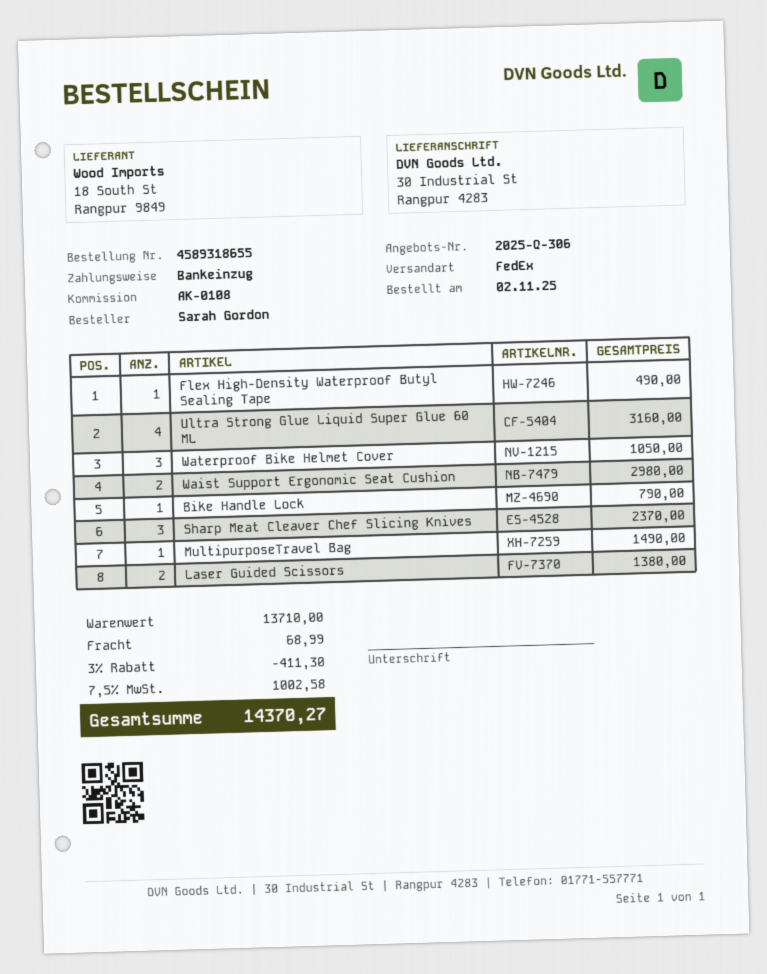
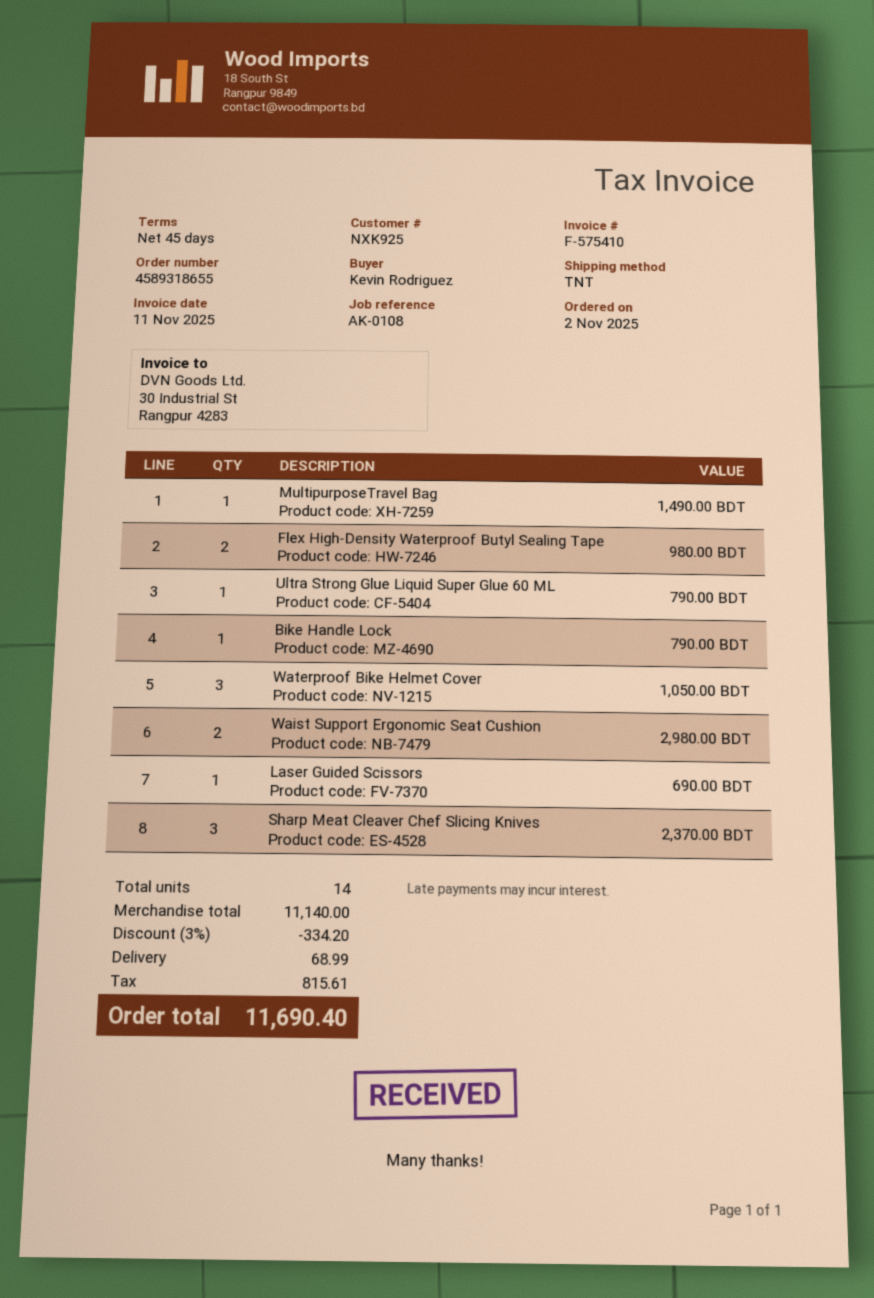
ordered by: Sarah Gordon -> Kevin Rodriguez
shipping method: FedEx -> TNT
Flex High-Density Waterproof Butyl Sealing Tape: 1 for 490.00 -> 2 for 980.00
Ultra Strong Glue Liquid Super Glue 60 ML: 4 for 3160.00 -> 1 for 790.00
Laser Guided Scissors: 2 for 1380.00 -> 1 for 690.00
subtotal: 13710.00 -> 11140.00
discount: 3% = 411.30 -> 3% = 334.20
tax: 1002.58 -> 815.61
total: 14370.27 -> 11690.40

